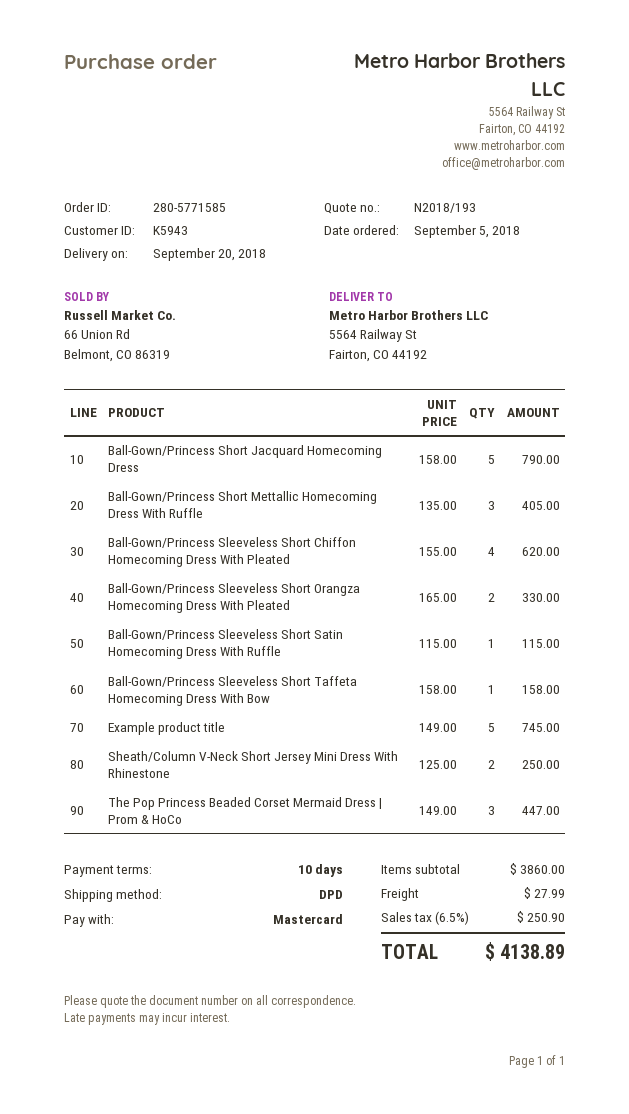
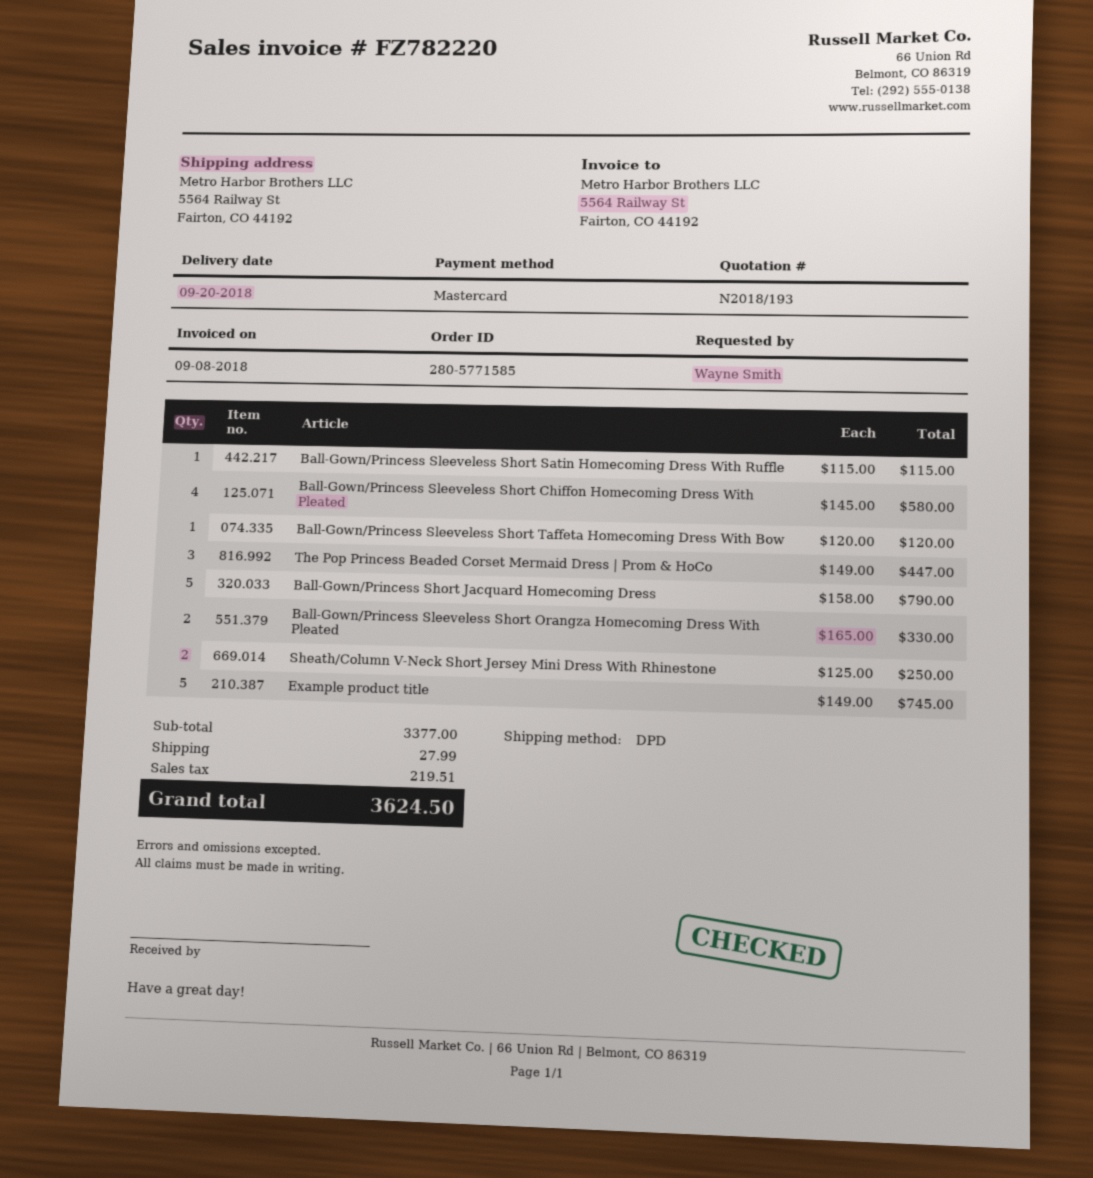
Ball-Gown/Princess Short Mettallic Homecoming Dress With Ruffle: 3 x 135.00 = 405.00 -> none
Ball-Gown/Princess Sleeveless Short Chiffon Homecoming Dress With Pleated: 4 x 155.00 = 620.00 -> 4 x 145.00 = 580.00
Ball-Gown/Princess Sleeveless Short Taffeta Homecoming Dress With Bow: 1 x 158.00 = 158.00 -> 1 x 120.00 = 120.00
subtotal: 3860.00 -> 3377.00
tax: 250.90 -> 219.51
total: 4138.89 -> 3624.50

